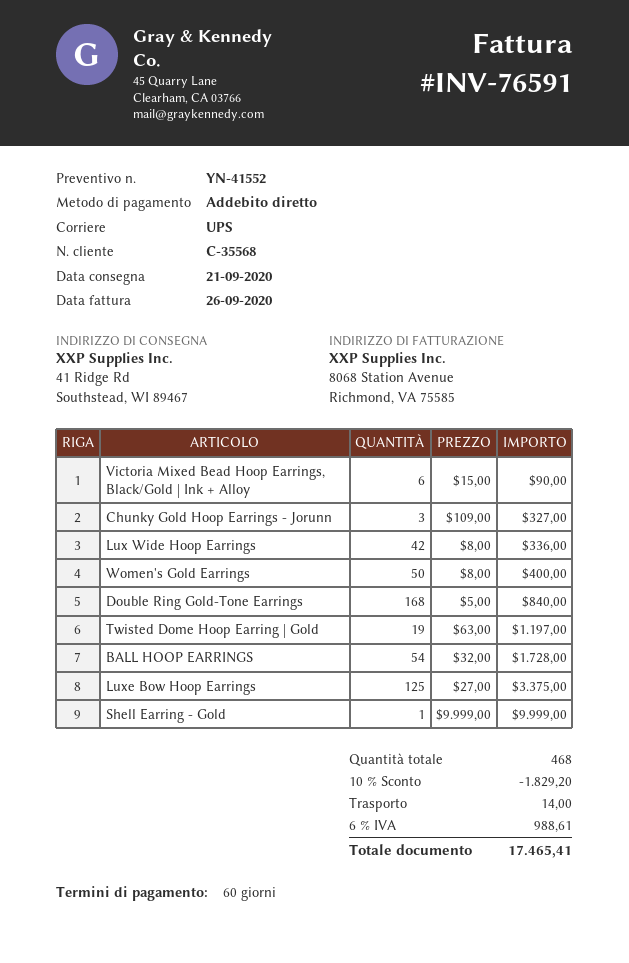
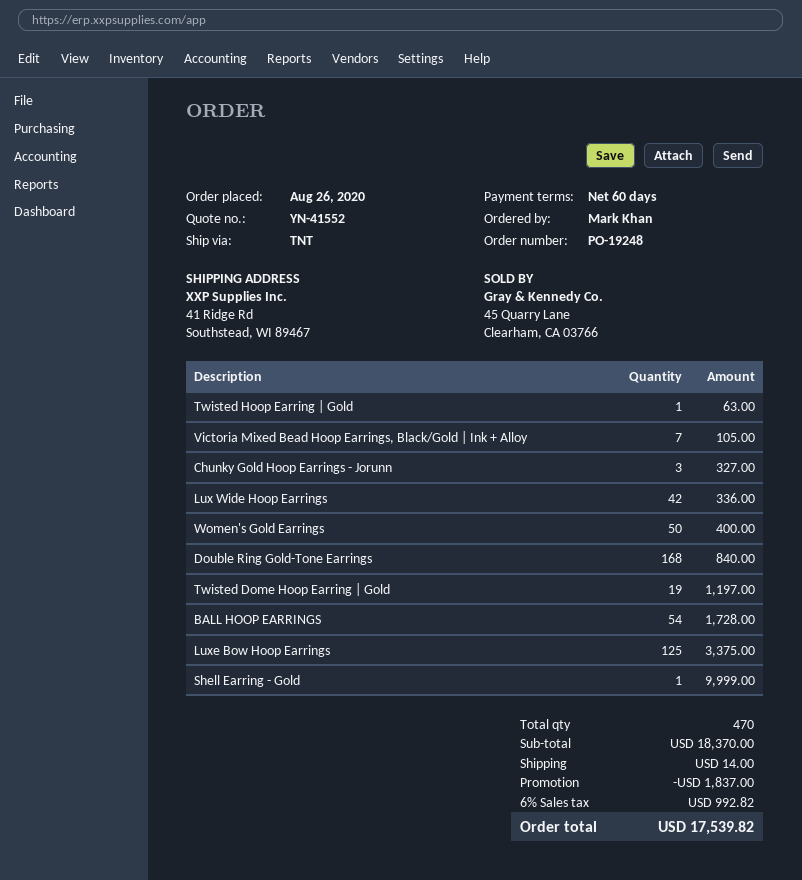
shipping method: UPS -> TNT
Victoria Mixed Bead Hoop Earrings, Black/Gold | Ink + Alloy: 6 for 90.00 -> 7 for 105.00
Twisted Hoop Earring | Gold: none -> 1 for 63.00
total quantity: 468 -> 470
discount: 1829.20 -> 1837.00
tax: 6% = 988.61 -> 6% = 992.82
total: 17465.41 -> 17539.82

